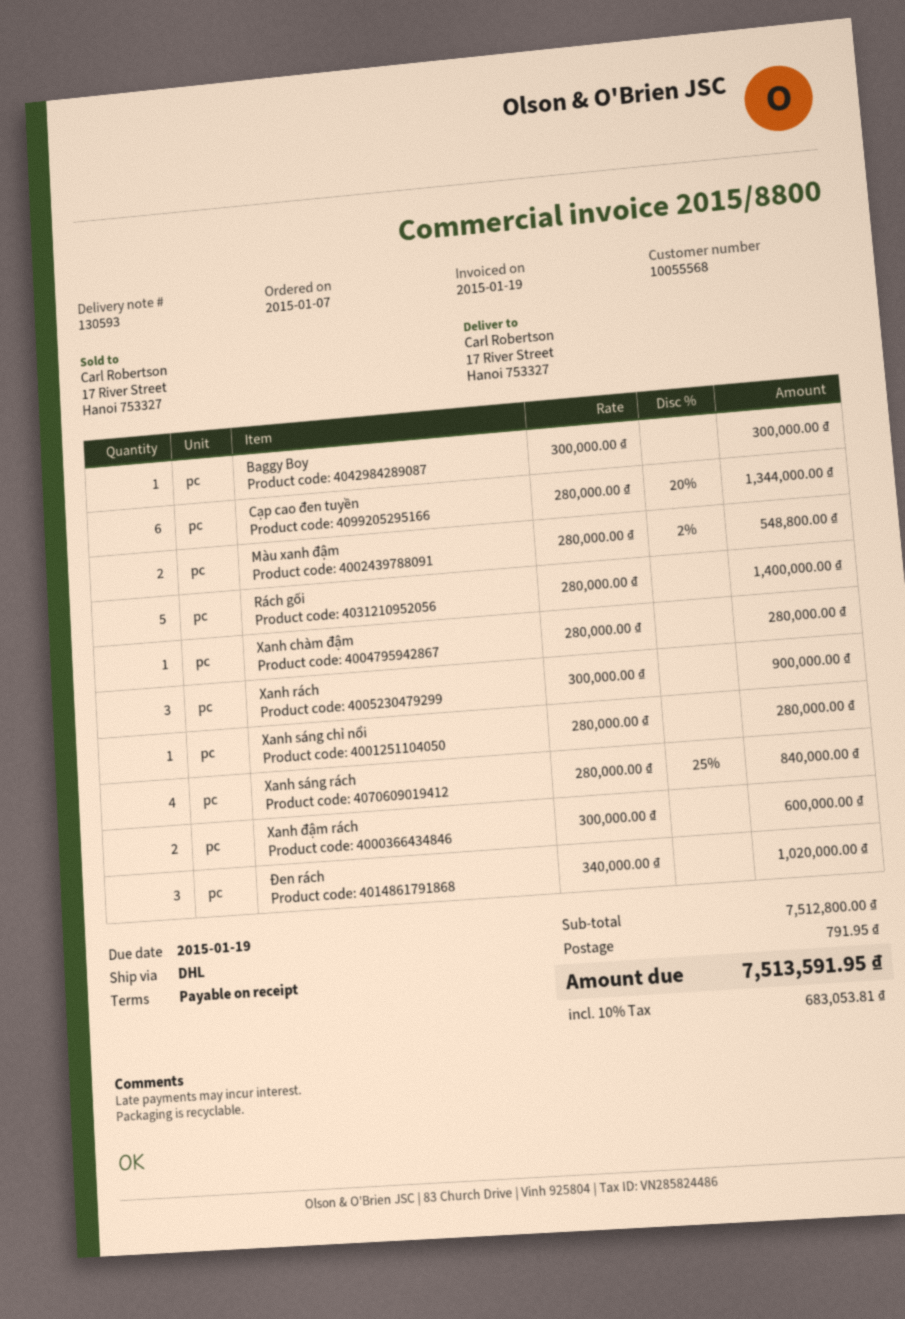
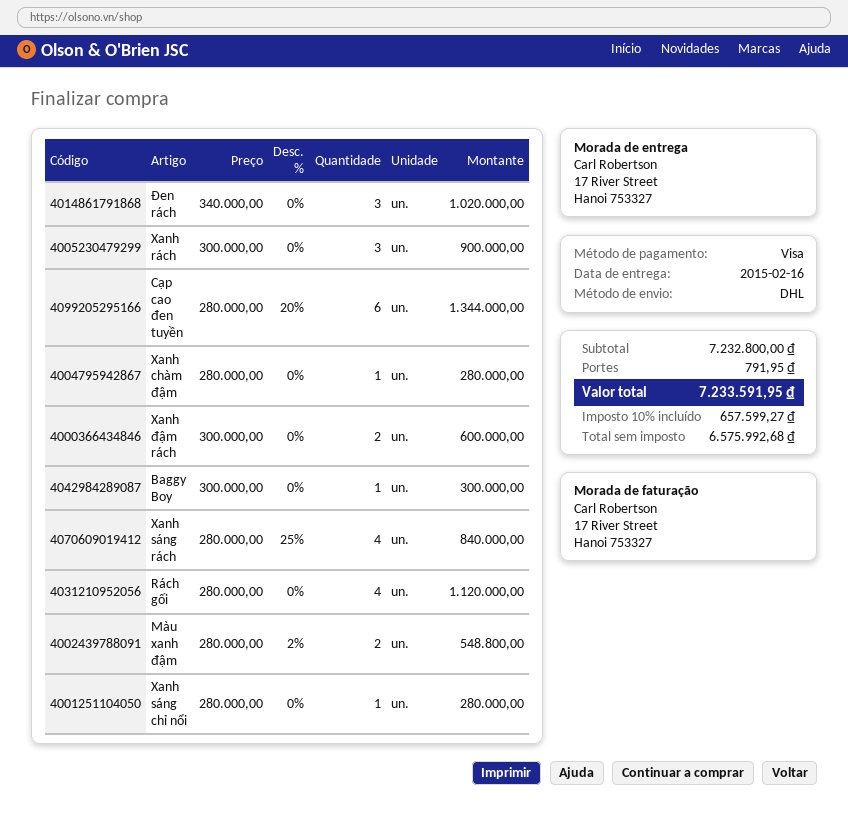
Rách gối: 5 x 280000.00 = 1400000.00 -> 4 x 280000.00 = 1120000.00
subtotal: 7512800.00 -> 7232800.00
tax: 10% = 683053.81 -> 10% = 657599.27
total: 7513591.95 -> 7233591.95

